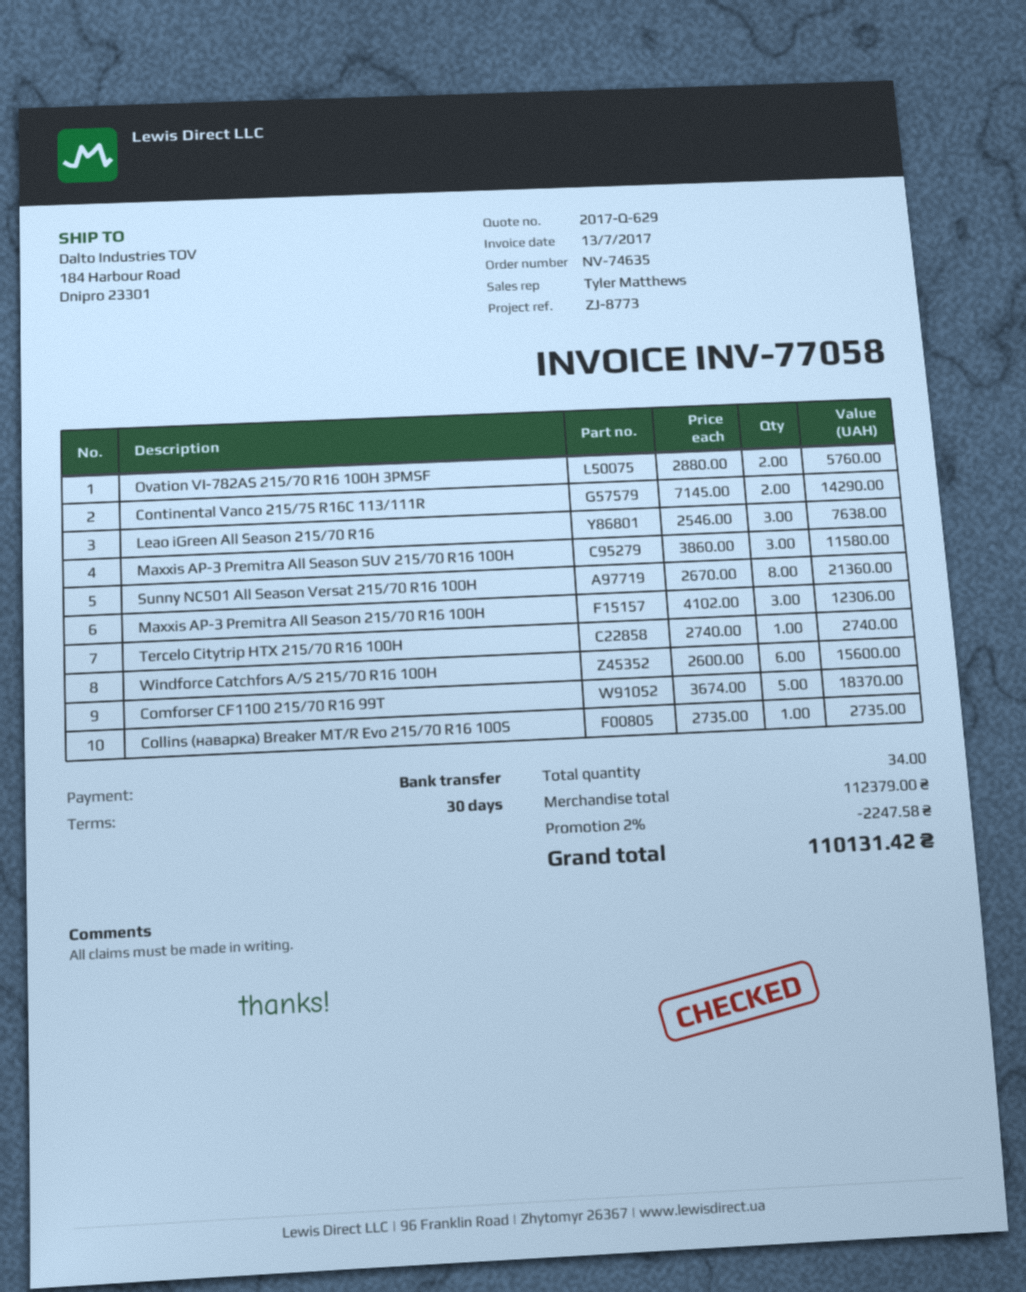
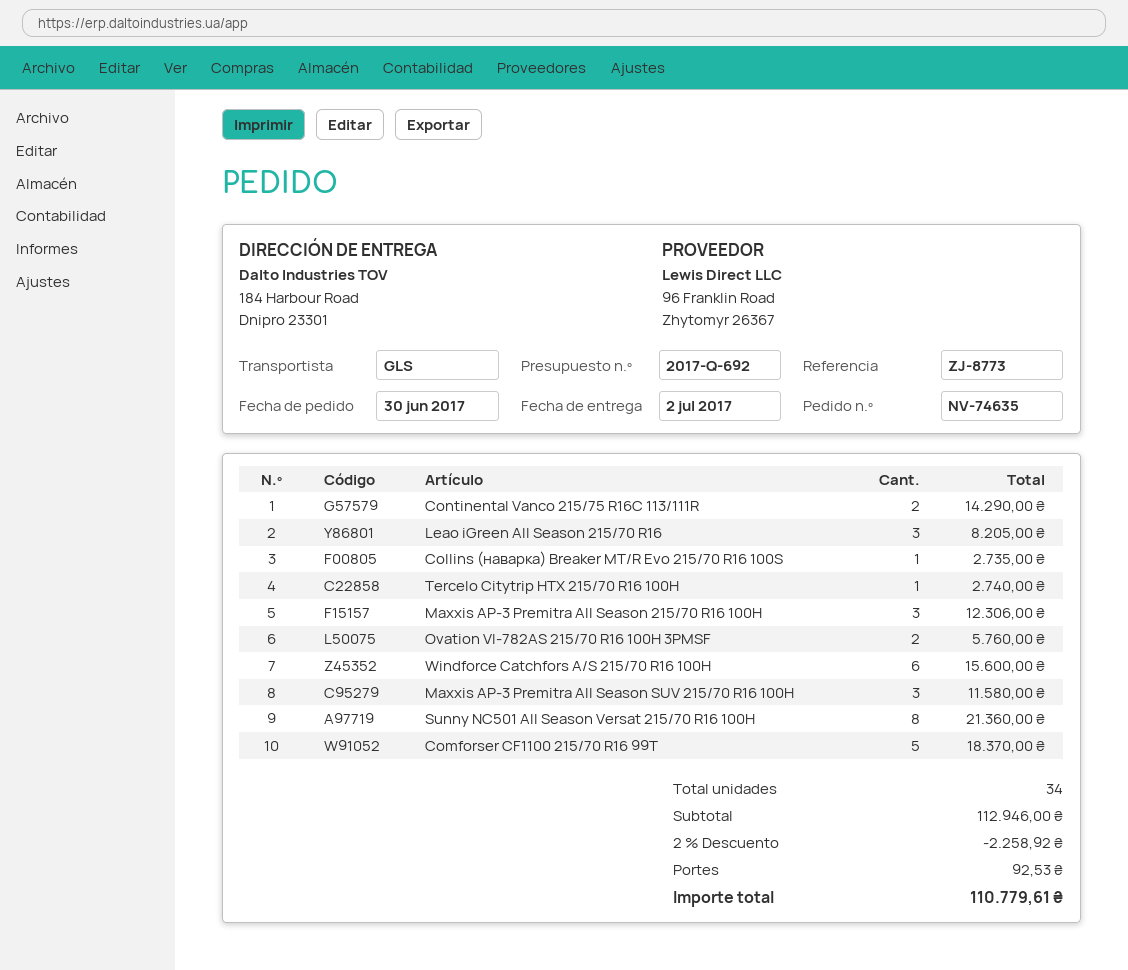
quote number: 2017-Q-629 -> 2017-Q-692
Leao iGreen All Season 215/70 R16: 3 for 7638.00 -> 3 for 8205.00
subtotal: 112379.00 -> 112946.00
discount: 2% = 2247.58 -> 2% = 2258.92
shipping: none -> 92.53
total: 110131.42 -> 110779.61

